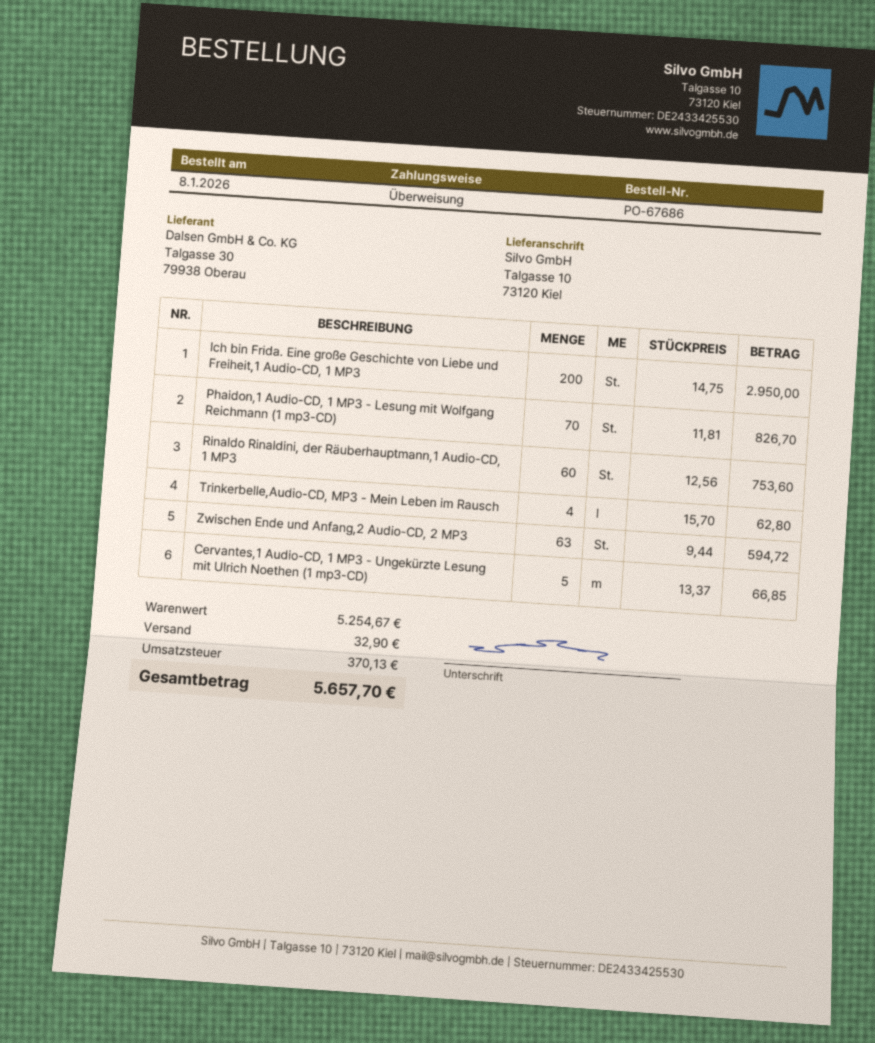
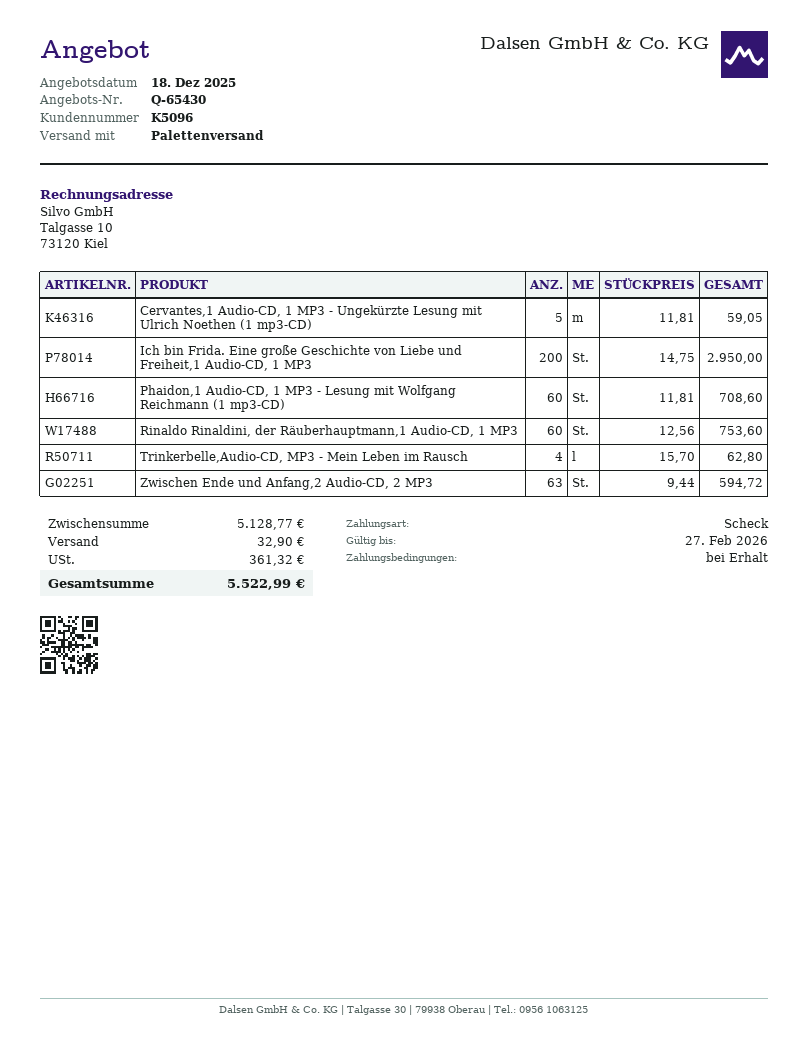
payment method: bank transfer -> cheque
Phaidon,1 Audio-CD, 1 MP3 - Lesung mit Wolfgang Reichmann (1 mp3-CD): 70 x 11.81 = 826.70 -> 60 x 11.81 = 708.60
Cervantes,1 Audio-CD, 1 MP3 - Ungekürzte Lesung mit Ulrich Noethen (1 mp3-CD): 5 x 13.37 = 66.85 -> 5 x 11.81 = 59.05
subtotal: 5254.67 -> 5128.77
tax: 370.13 -> 361.32
total: 5657.70 -> 5522.99

